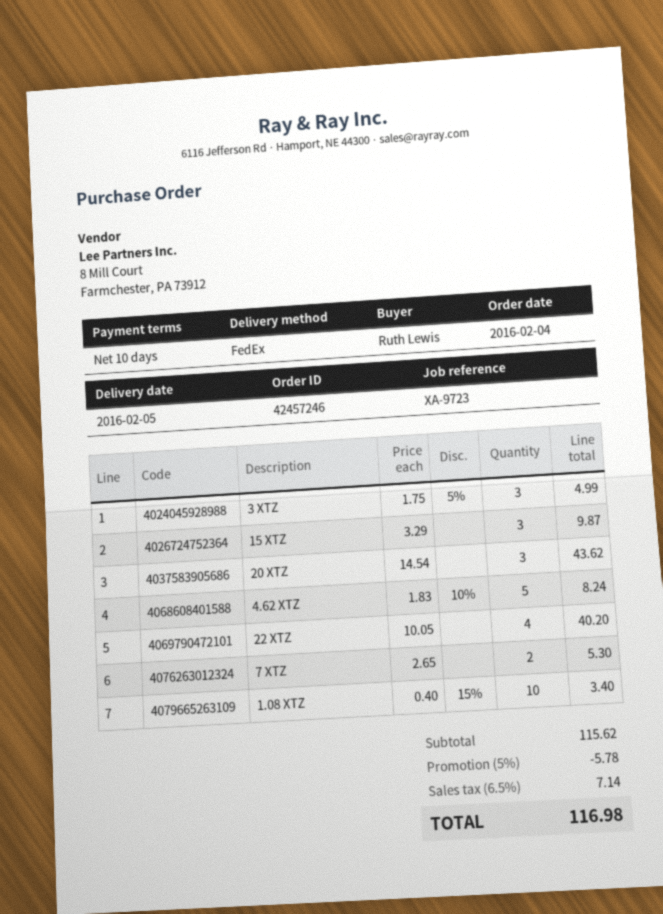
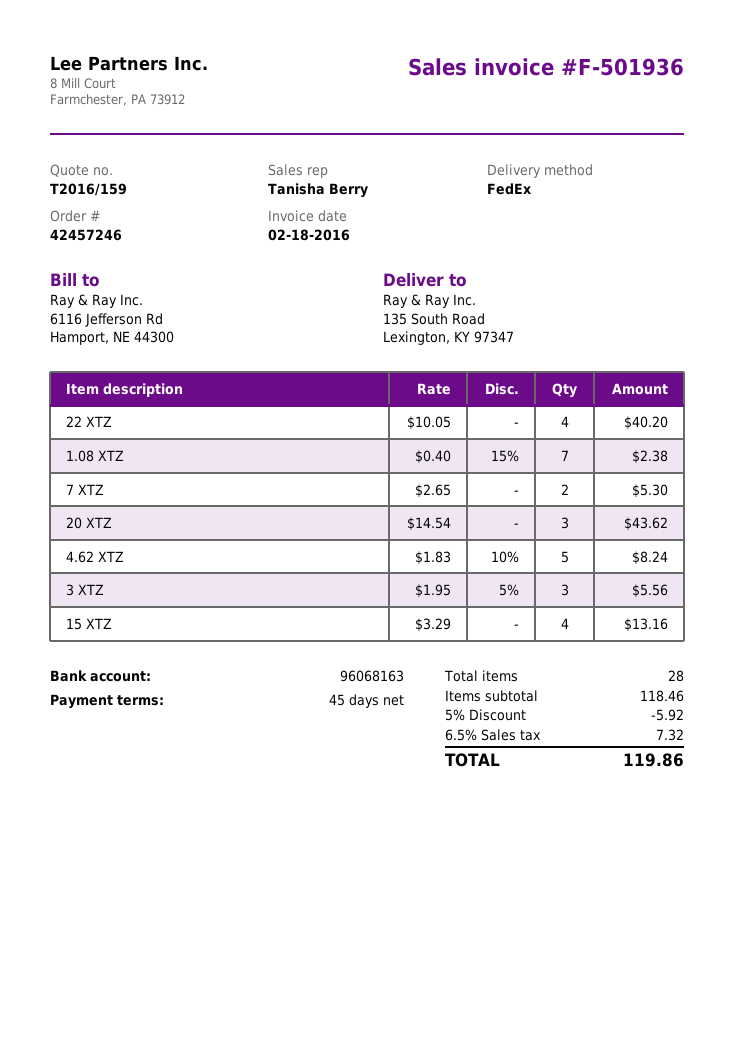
payment terms: 10 days -> 45 days
3 XTZ: 3 x 1.75 - 5% = 4.99 -> 3 x 1.95 - 5% = 5.56
15 XTZ: 3 x 3.29 = 9.87 -> 4 x 3.29 = 13.16
1.08 XTZ: 10 x 0.40 - 15% = 3.40 -> 7 x 0.40 - 15% = 2.38
subtotal: 115.62 -> 118.46
discount: 5% = 5.78 -> 5% = 5.92
tax: 6.5% = 7.14 -> 6.5% = 7.32
total: 116.98 -> 119.86

